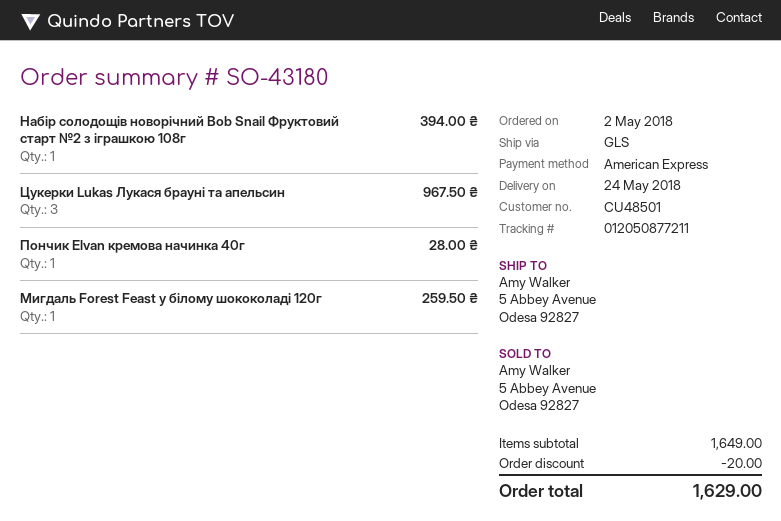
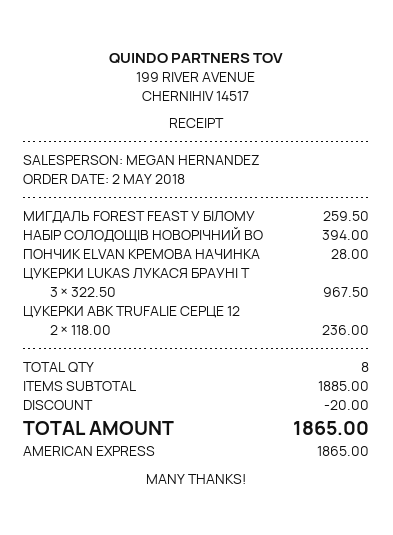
ЦУКЕРКИ АВК TRUFALIE СЕРЦЕ 12: none -> 2 for 236.00
subtotal: 1649.00 -> 1885.00
total: 1629.00 -> 1865.00

